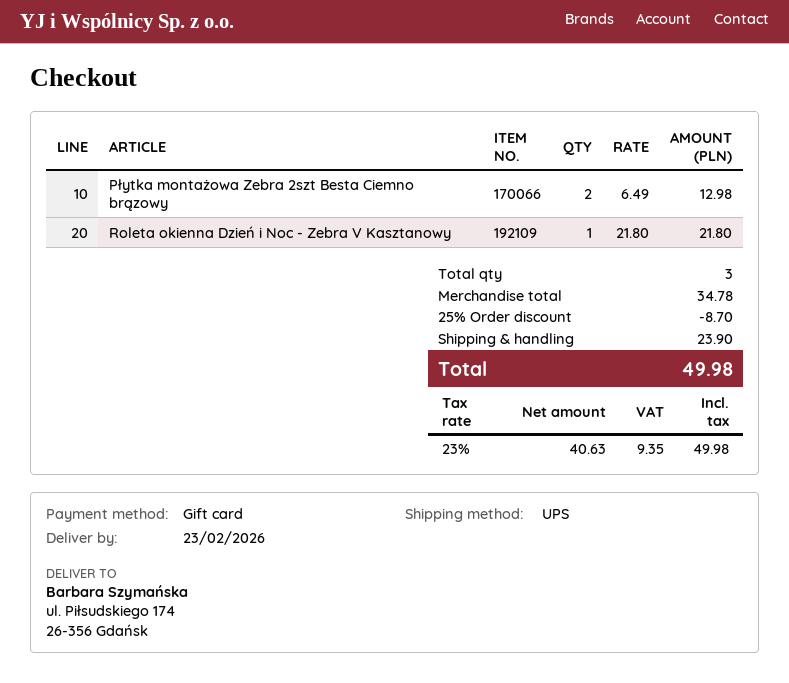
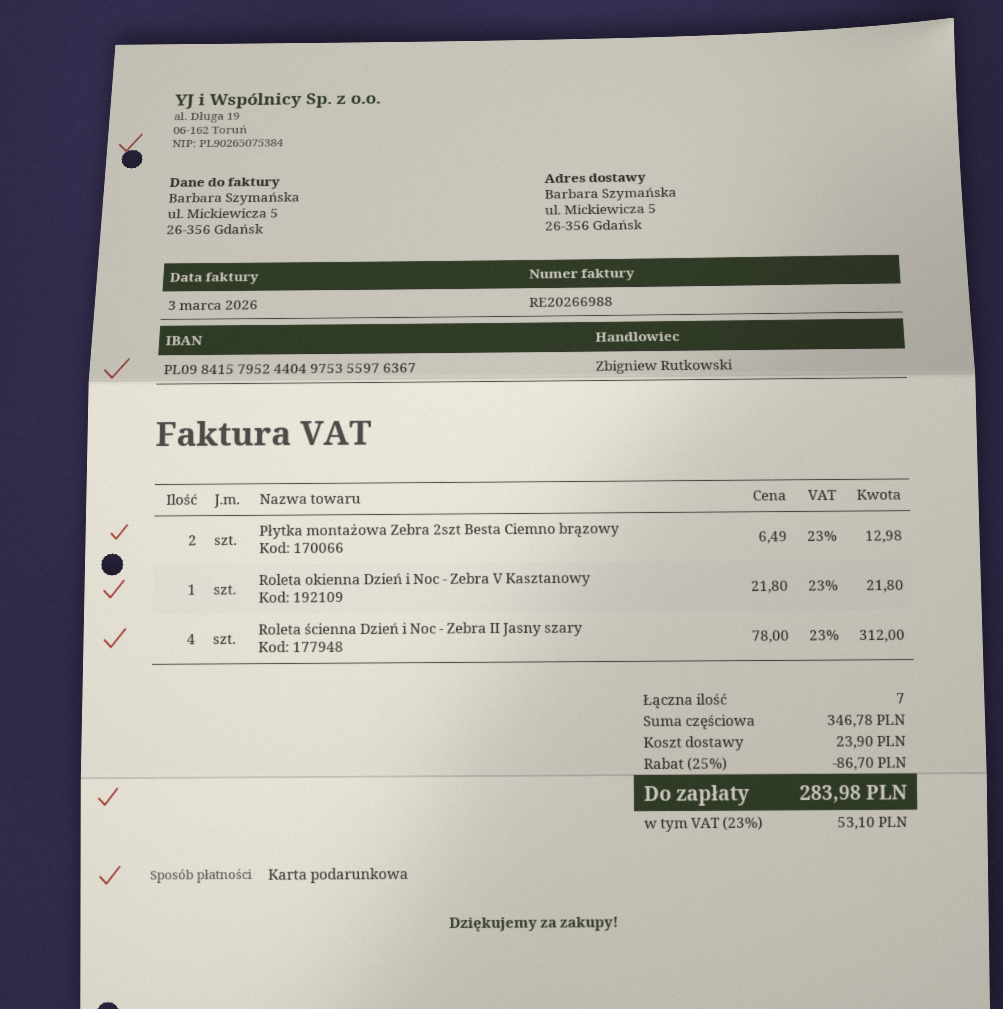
ship to: ul. Piłsudskiego 174, 26-356 Gdańsk -> ul. Mickiewicza 5, 26-356 Gdańsk
Roleta ścienna Dzień i Noc - Zebra II Jasny szary: none -> 4 x 78.00 = 312.00
total quantity: 3 -> 7
subtotal: 34.78 -> 346.78
discount: 25% = 8.70 -> 25% = 86.70
tax: 23% = 9.35 -> 23% = 53.10
total: 49.98 -> 283.98

